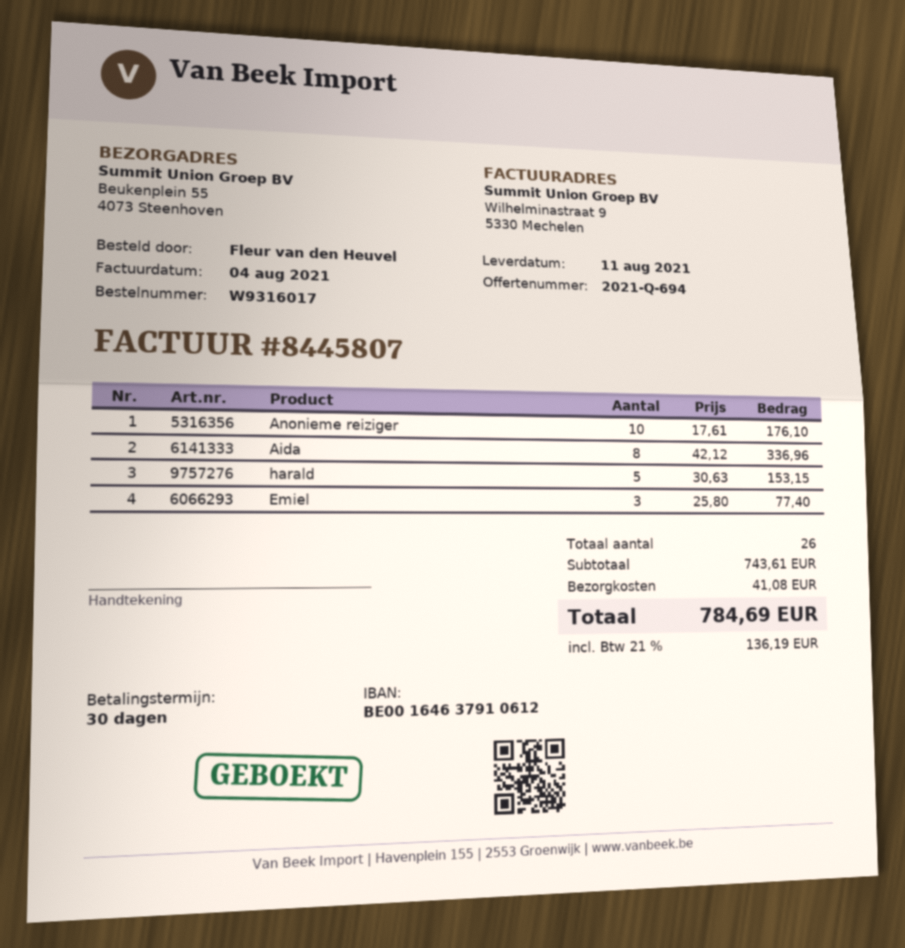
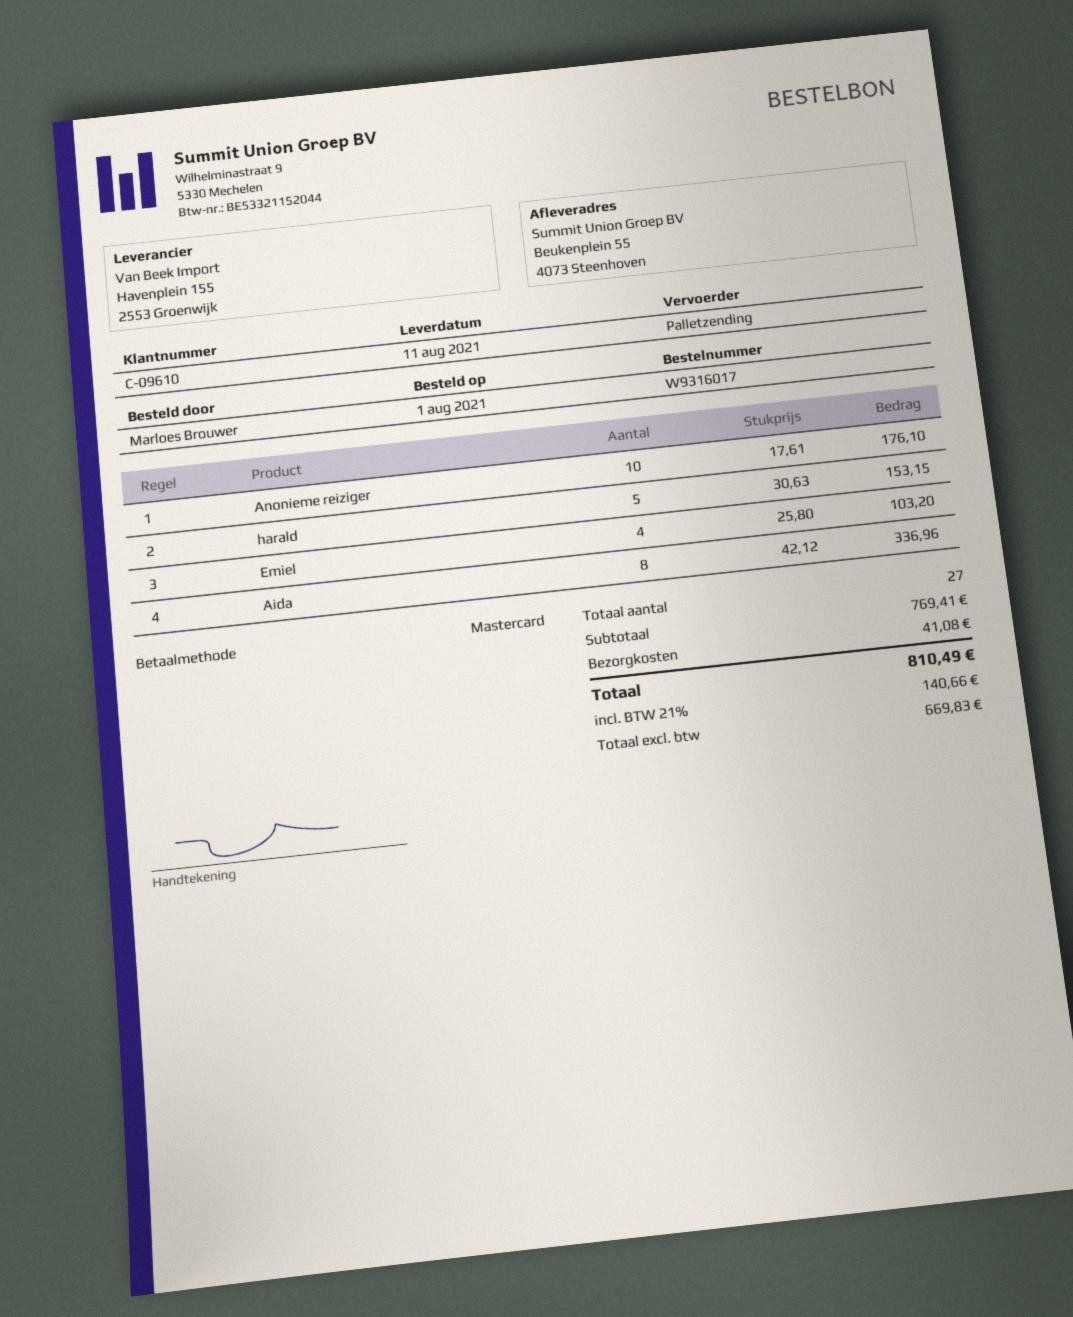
ordered by: Fleur van den Heuvel -> Marloes Brouwer
Emiel: 3 x 25.80 = 77.40 -> 4 x 25.80 = 103.20
total quantity: 26 -> 27
subtotal: 743.61 -> 769.41
tax: 21% = 136.19 -> 21% = 140.66
total: 784.69 -> 810.49

